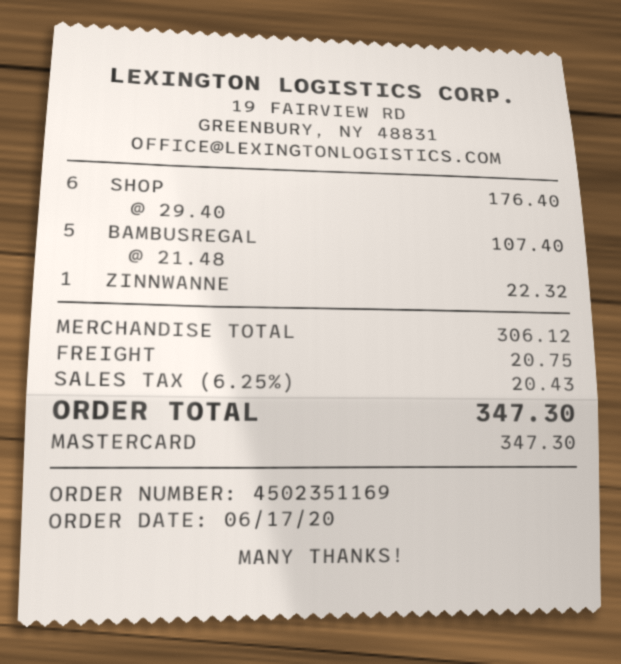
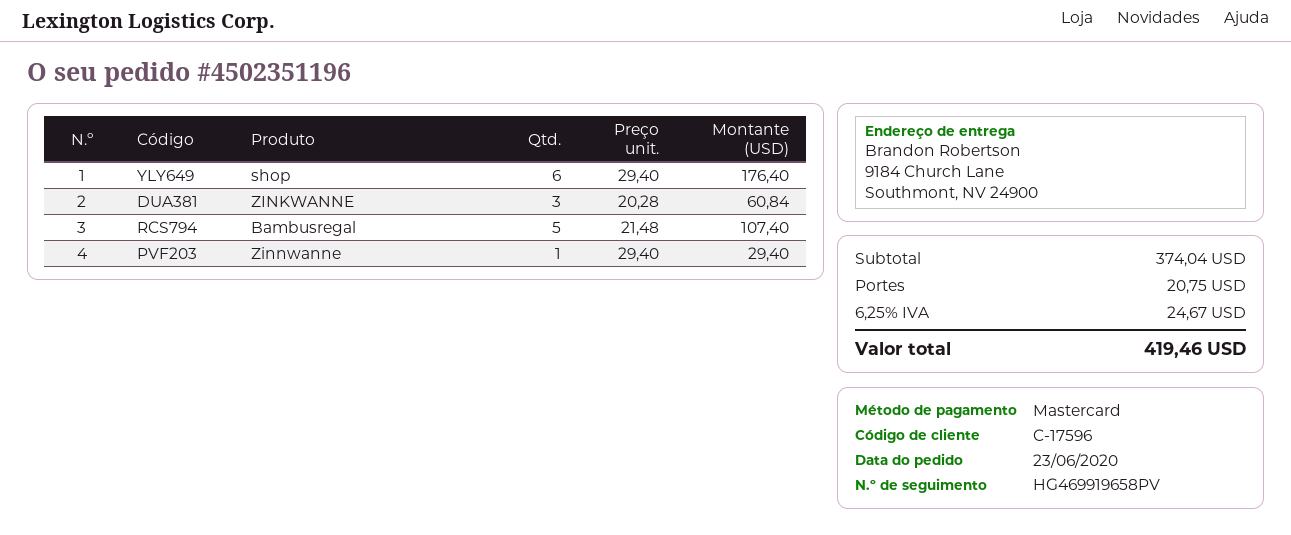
order number: 4502351169 -> 4502351196
order date: 2020-06-17 -> 2020-06-23
ZINNWANNE: 1 x 22.32 = 22.32 -> 1 x 29.40 = 29.40
ZINKWANNE: none -> 3 x 20.28 = 60.84
subtotal: 306.12 -> 374.04
tax: 6.25% = 20.43 -> 6.25% = 24.67
total: 347.30 -> 419.46

